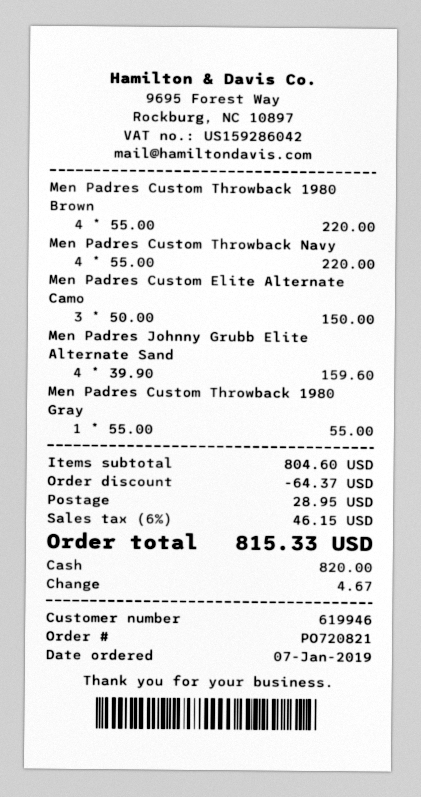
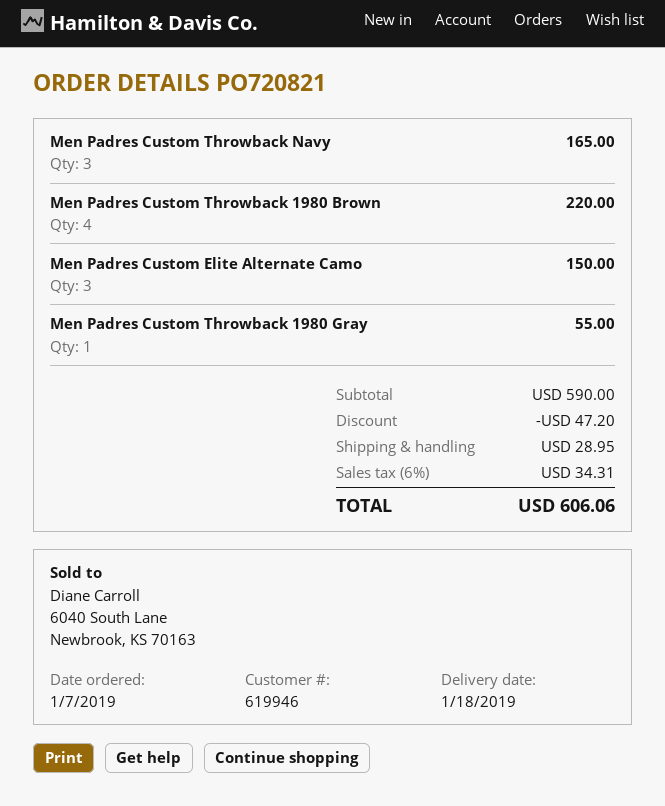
Men Padres Custom Throwback Navy: 4 for 220.00 -> 3 for 165.00
Men Padres Johnny Grubb Elite Alternate Sand: 4 for 159.60 -> none
subtotal: 804.60 -> 590.00
discount: 64.37 -> 47.20
tax: 6% = 46.15 -> 6% = 34.31
total: 815.33 -> 606.06

